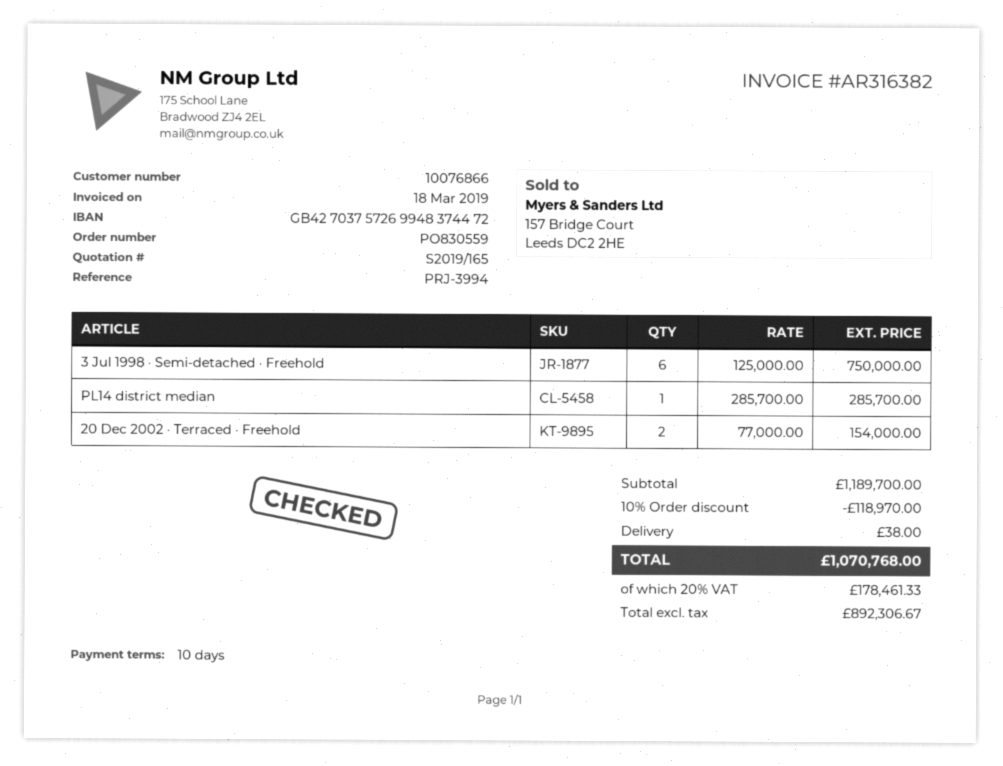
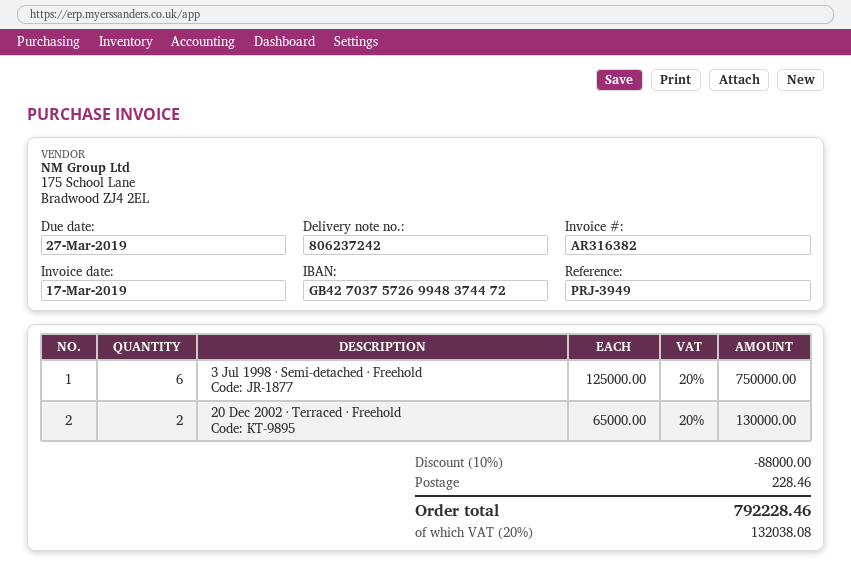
invoice date: 2019-03-18 -> 2019-03-17
reference: PRJ-3994 -> PRJ-3949
PL14 district median: 1 x 285700.00 = 285700.00 -> none
20 Dec 2002 · Terraced · Freehold: 2 x 77000.00 = 154000.00 -> 2 x 65000.00 = 130000.00
discount: 10% = 118970.00 -> 10% = 88000.00
shipping: 38.00 -> 228.46
tax: 20% = 178461.33 -> 20% = 132038.08
total: 1070768.00 -> 792228.46

